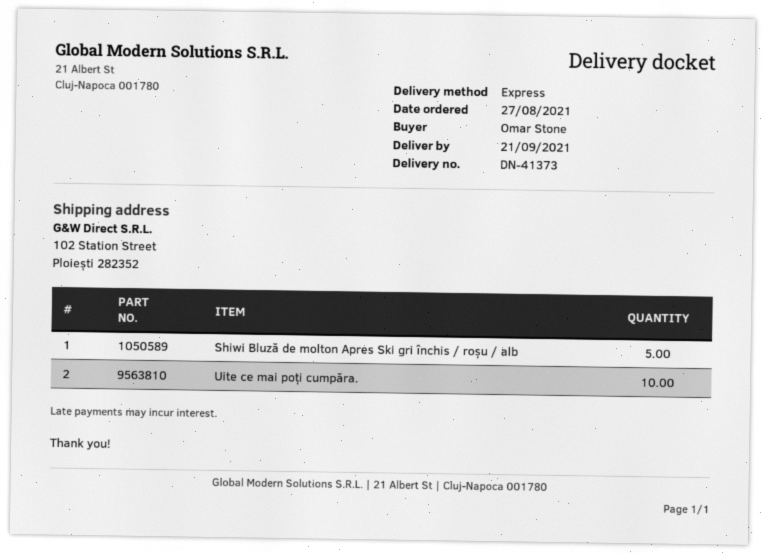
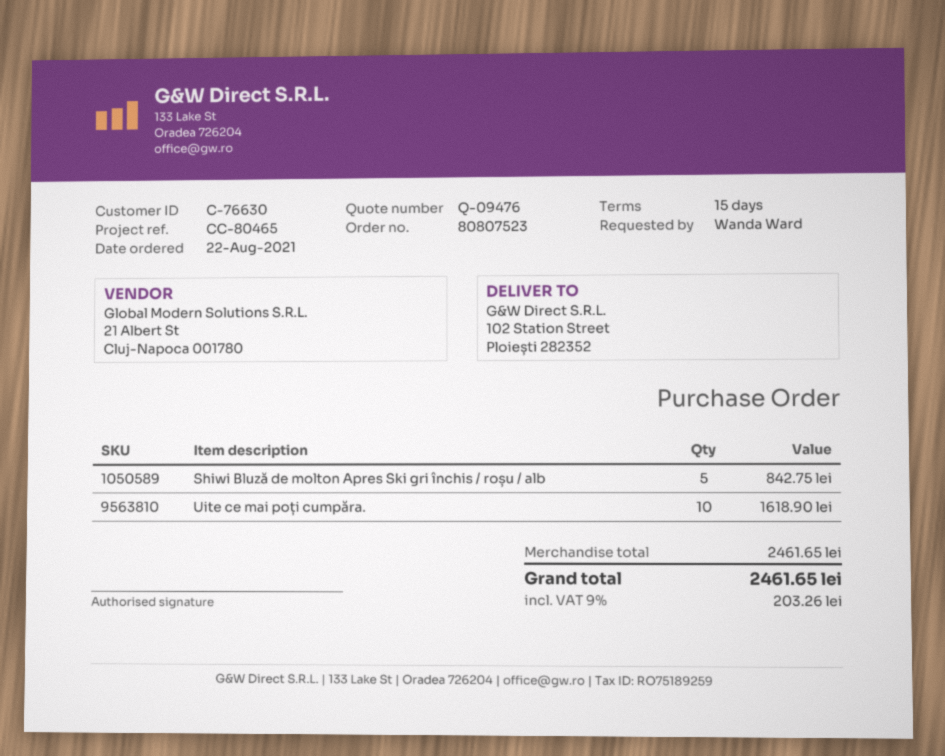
order date: 2021-08-27 -> 2021-08-22
ordered by: Omar Stone -> Wanda Ward

